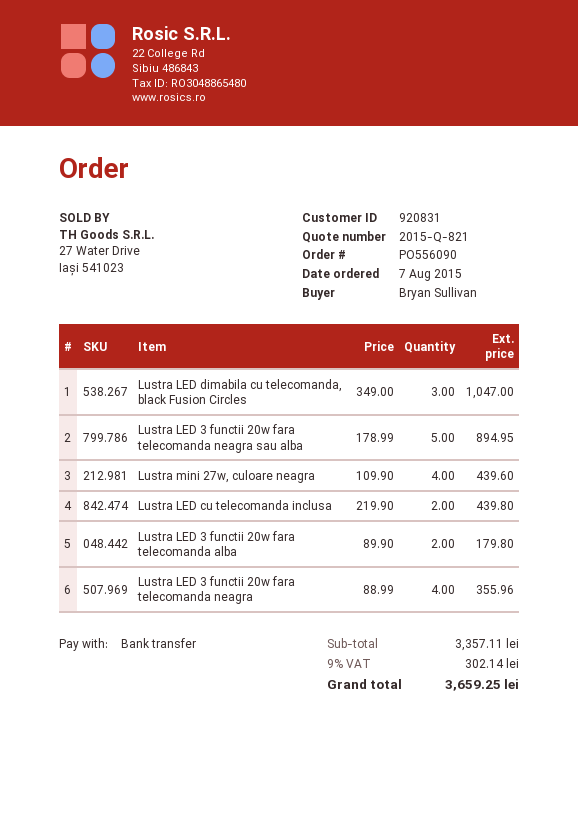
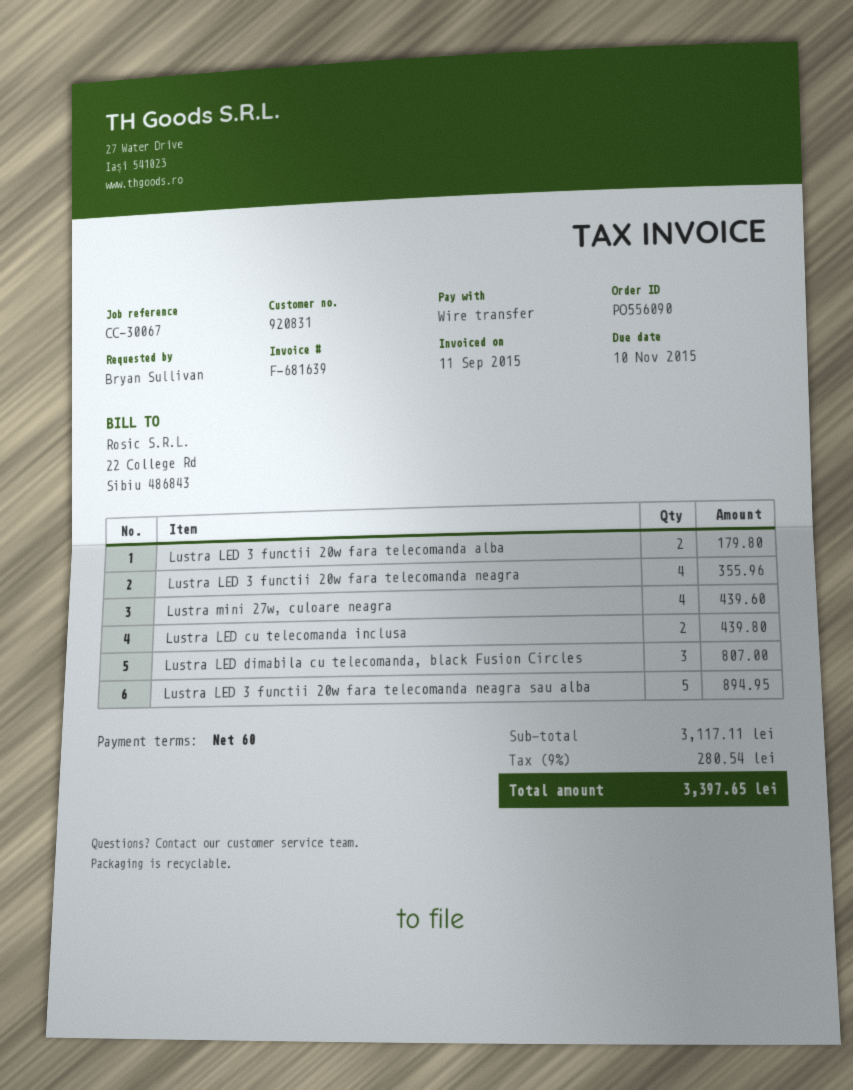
Lustra LED dimabila cu telecomanda, black Fusion Circles: 3 for 1047.00 -> 3 for 807.00
subtotal: 3357.11 -> 3117.11
tax: 9% = 302.14 -> 9% = 280.54
total: 3659.25 -> 3397.65

